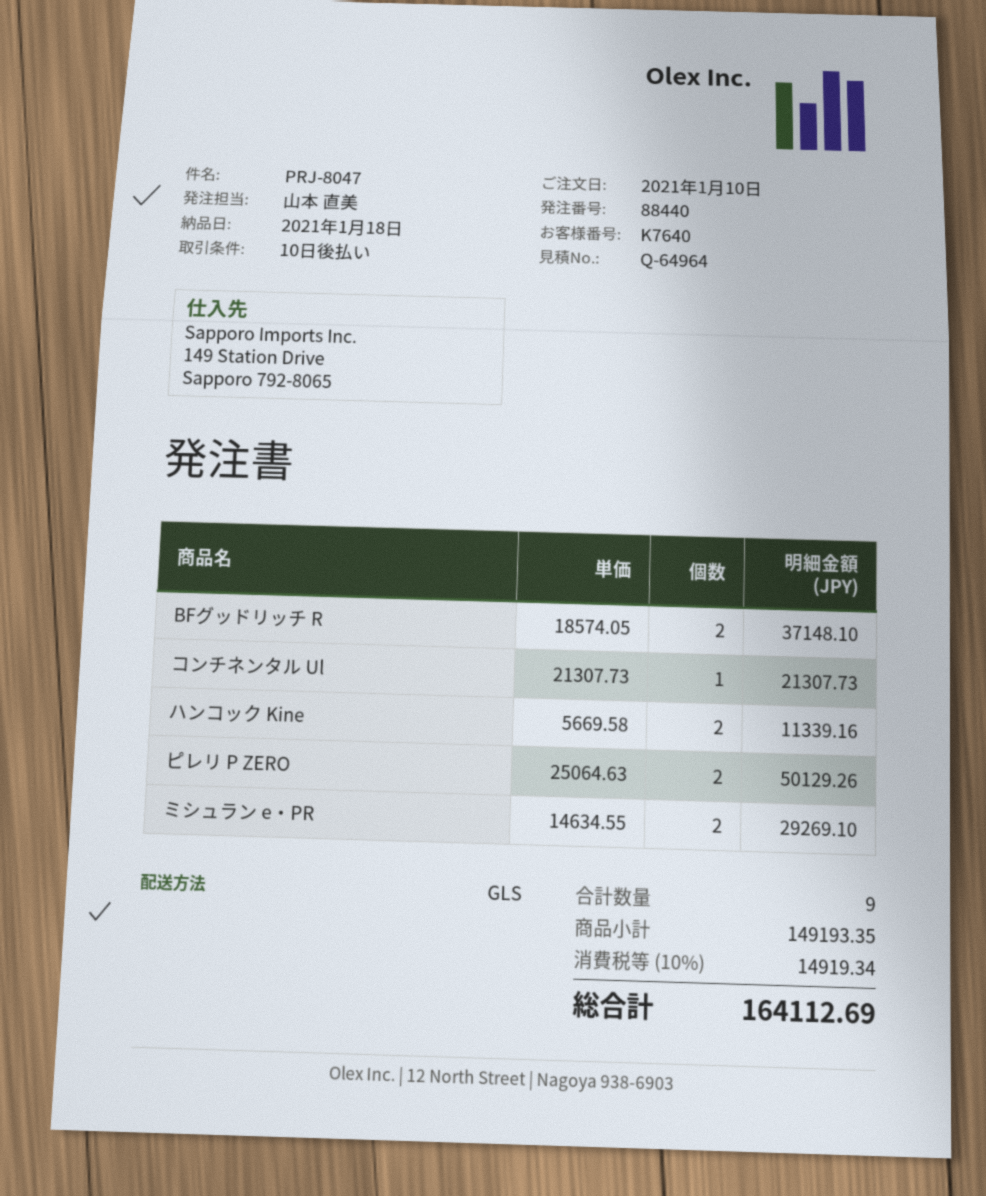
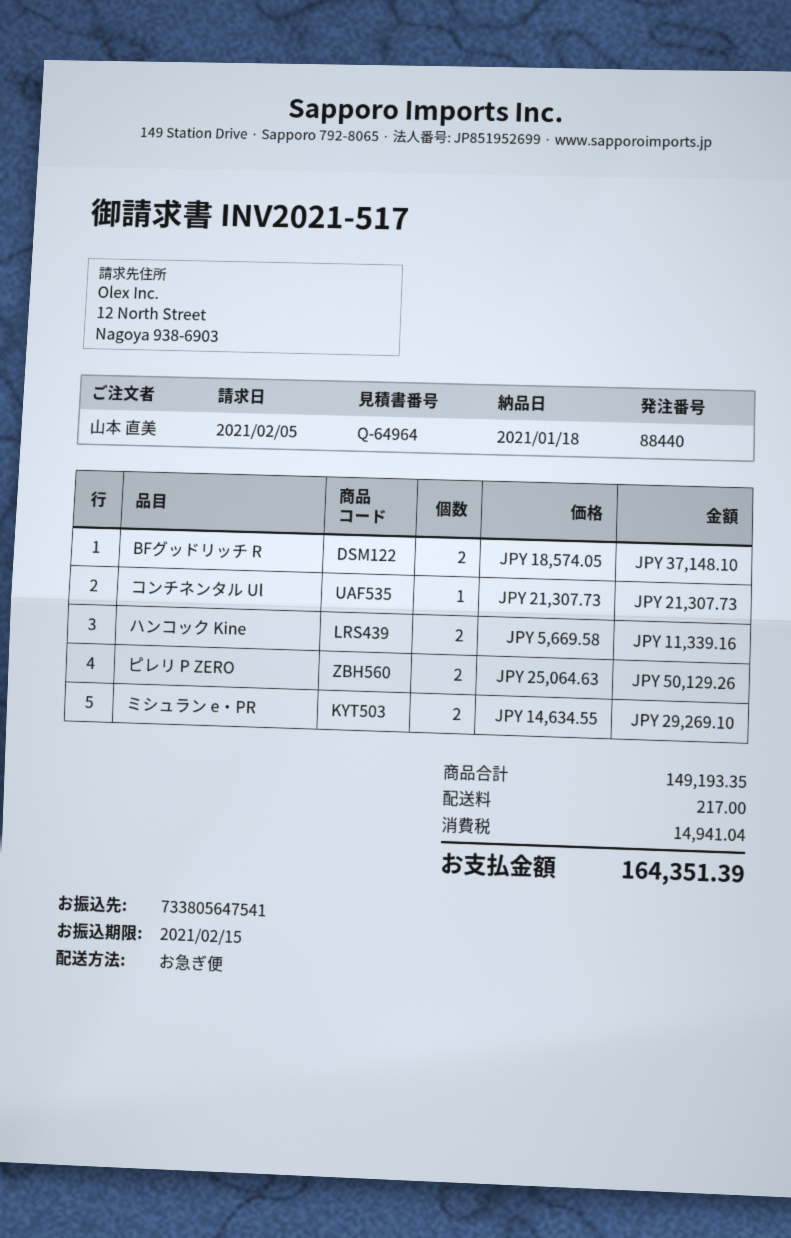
shipping method: GLS -> express
shipping: none -> 217.00
tax: 14919.34 -> 14941.04
total: 164112.69 -> 164351.39

